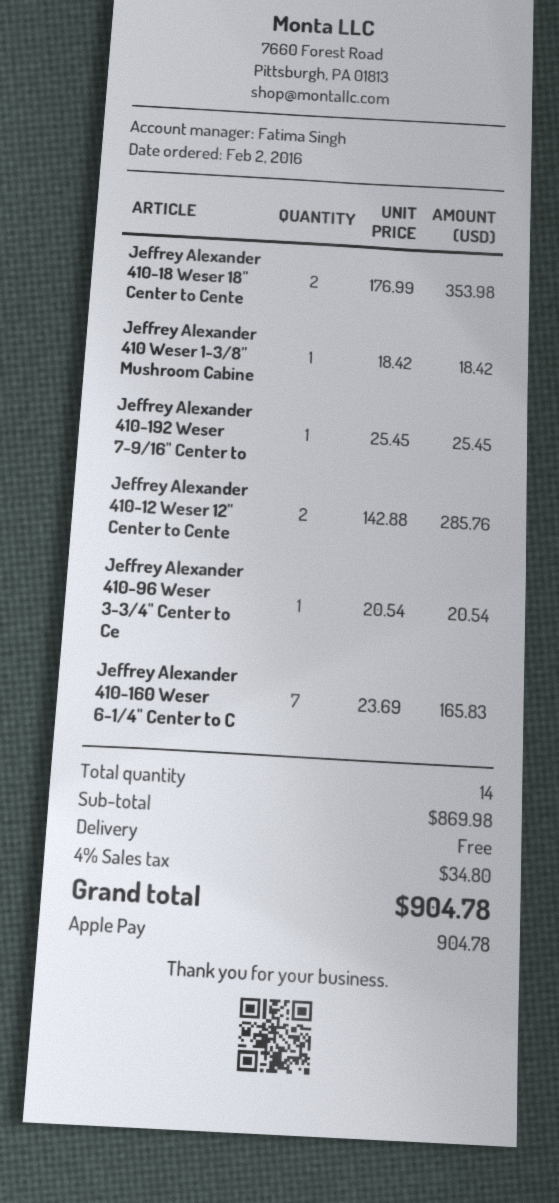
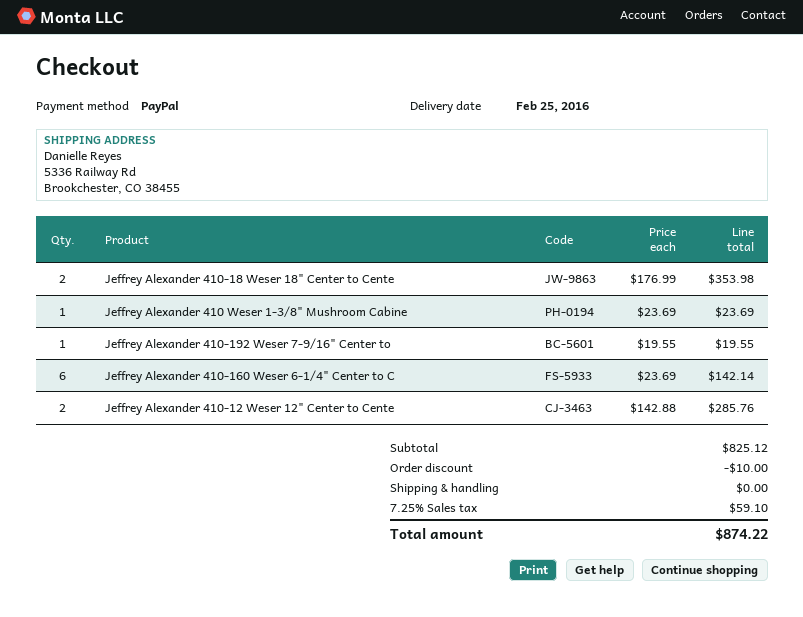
payment method: Apple Pay -> PayPal
Jeffrey Alexander 410 Weser 1-3/8" Mushroom Cabine: 1 x 18.42 = 18.42 -> 1 x 23.69 = 23.69
Jeffrey Alexander 410-192 Weser 7-9/16" Center to: 1 x 25.45 = 25.45 -> 1 x 19.55 = 19.55
Jeffrey Alexander 410-96 Weser 3-3/4" Center to Ce: 1 x 20.54 = 20.54 -> none
Jeffrey Alexander 410-160 Weser 6-1/4" Center to C: 7 x 23.69 = 165.83 -> 6 x 23.69 = 142.14
subtotal: 869.98 -> 825.12
discount: none -> 10.00
tax: 4% = 34.80 -> 7.25% = 59.10
total: 904.78 -> 874.22

